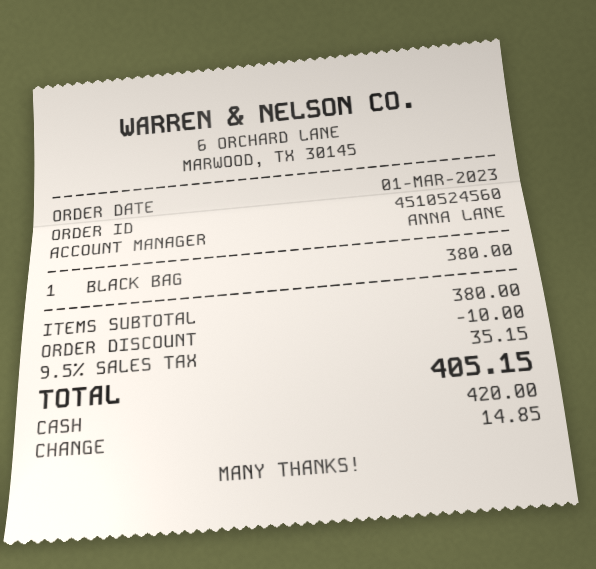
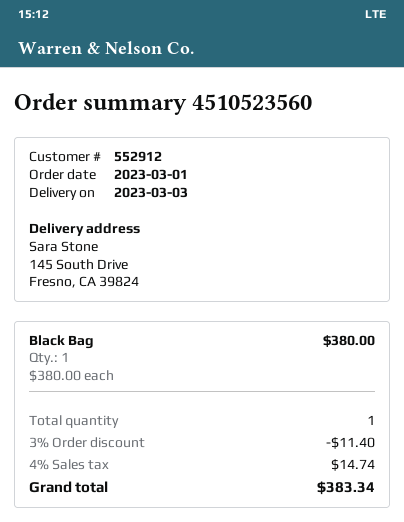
order number: 4510524560 -> 4510523560
discount: 10.00 -> 11.40
tax: 9.5% = 35.15 -> 4% = 14.74
total: 405.15 -> 383.34

